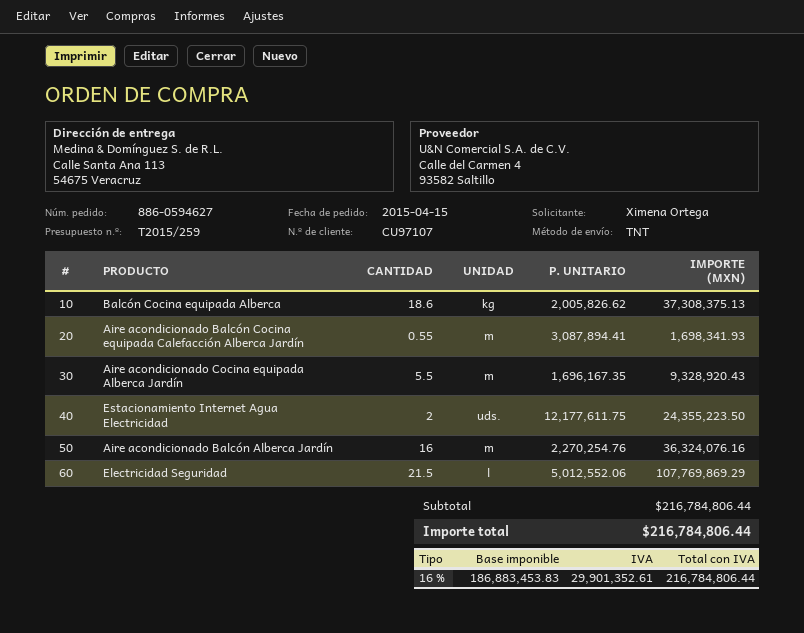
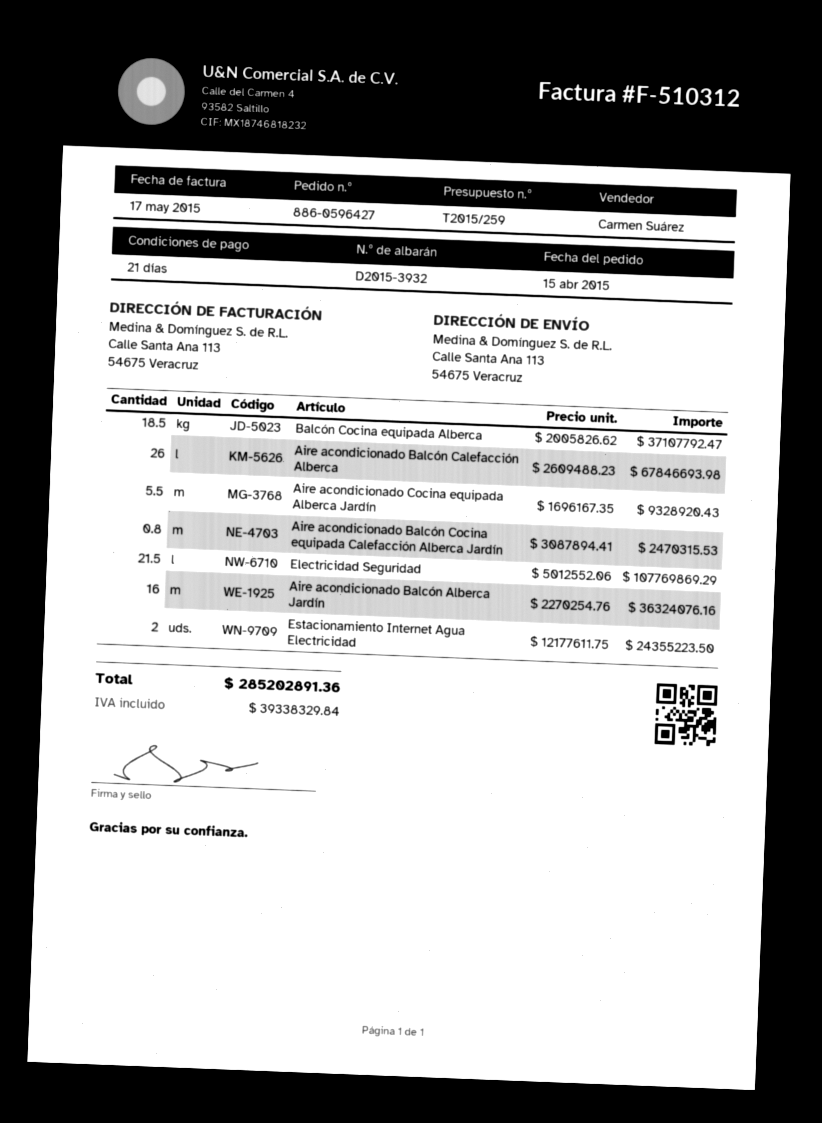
order number: 886-0594627 -> 886-0596427
Balcón Cocina equipada Alberca: 18.6 x 2005826.62 = 37308375.13 -> 18.5 x 2005826.62 = 37107792.47
Aire acondicionado Balcón Cocina equipada Calefacción Alberca Jardín: 0.55 x 3087894.41 = 1698341.93 -> 0.8 x 3087894.41 = 2470315.53
Aire acondicionado Balcón Calefacción Alberca: none -> 26 x 2609488.23 = 67846693.98
tax: 29901352.61 -> 39338329.84
total: 216784806.44 -> 285202891.36

